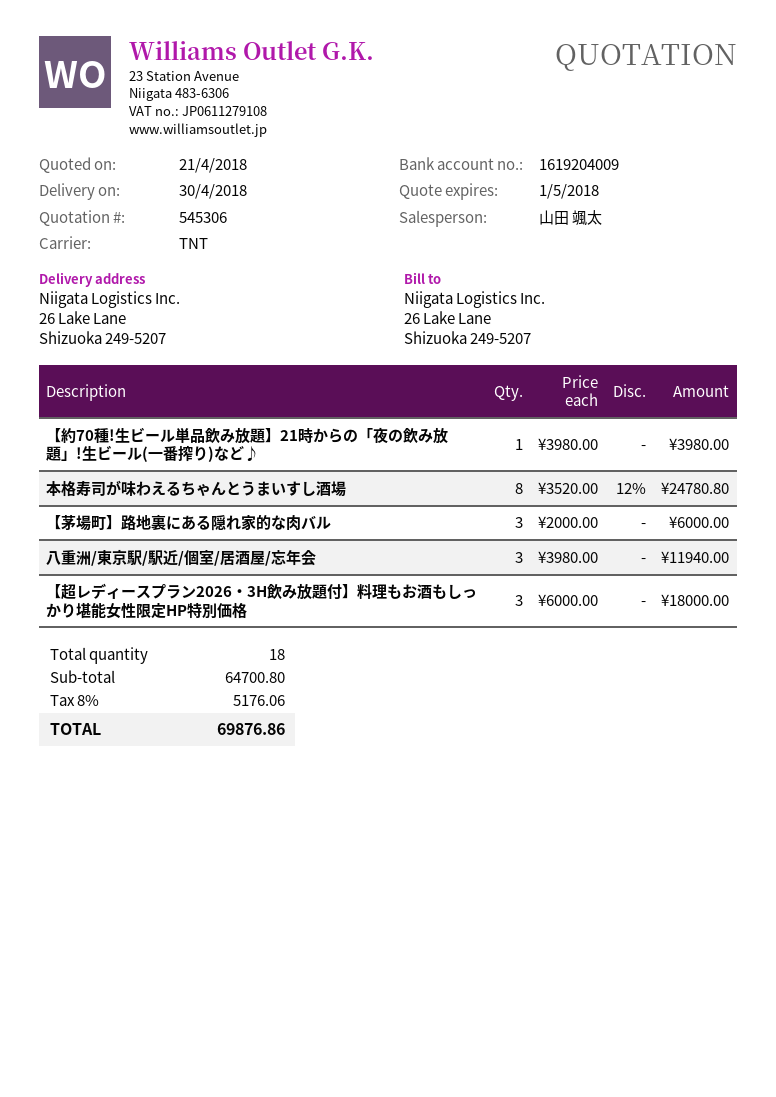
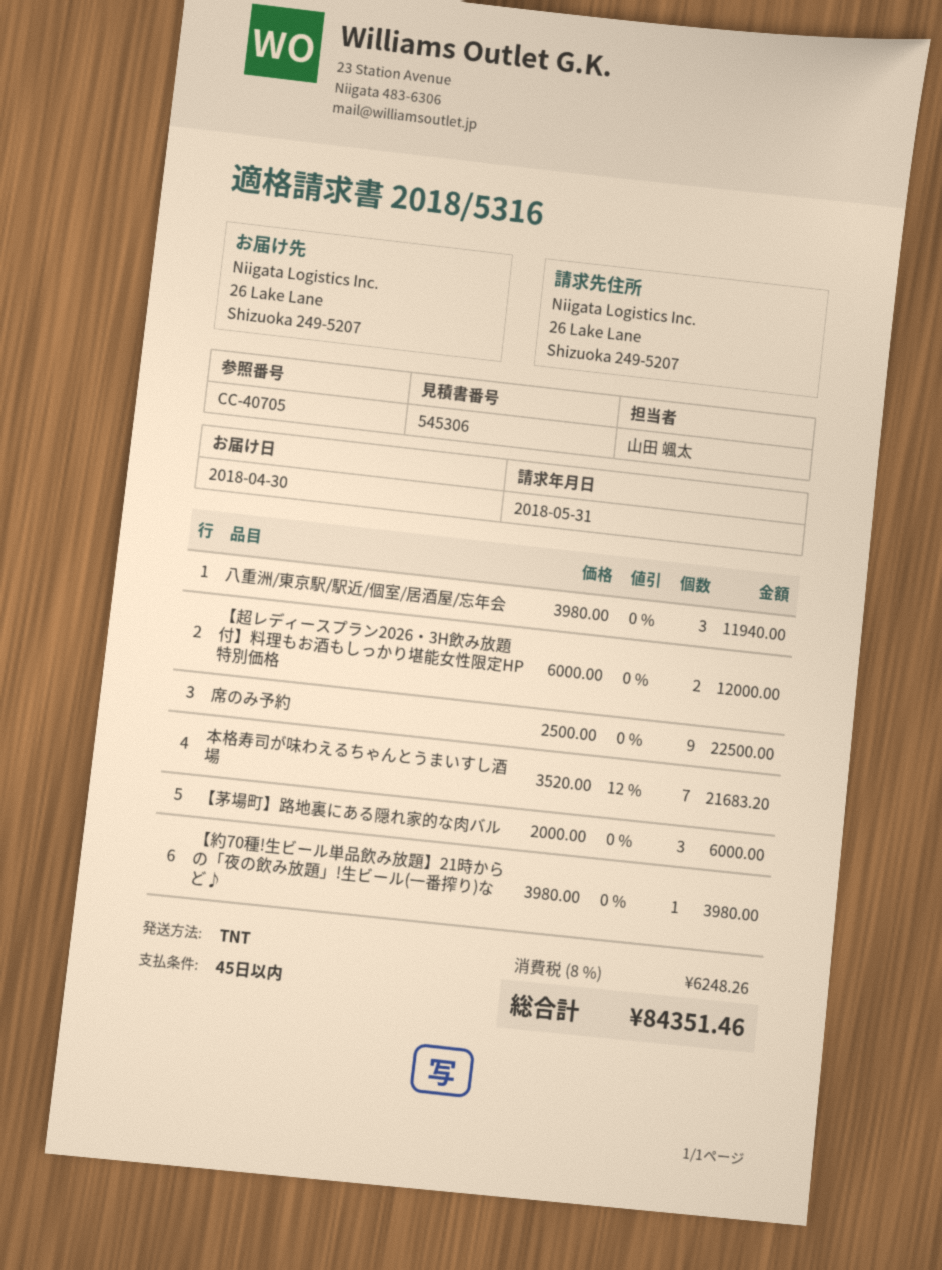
本格寿司が味わえるちゃんとうまいすし酒場: 8 x 3520.00 - 12% = 24780.80 -> 7 x 3520.00 - 12% = 21683.20
【超レディースプラン2026・3H飲み放題付】料理もお酒もしっかり堪能女性限定HP特別価格: 3 x 6000.00 = 18000.00 -> 2 x 6000.00 = 12000.00
席のみ予約: none -> 9 x 2500.00 = 22500.00
tax: 8% = 5176.06 -> 8% = 6248.26
total: 69876.86 -> 84351.46

